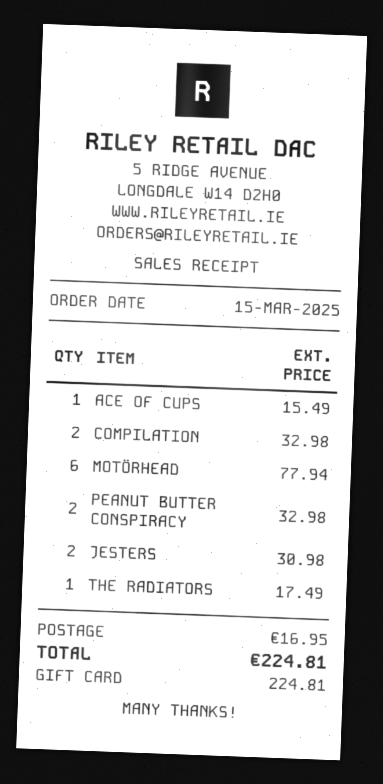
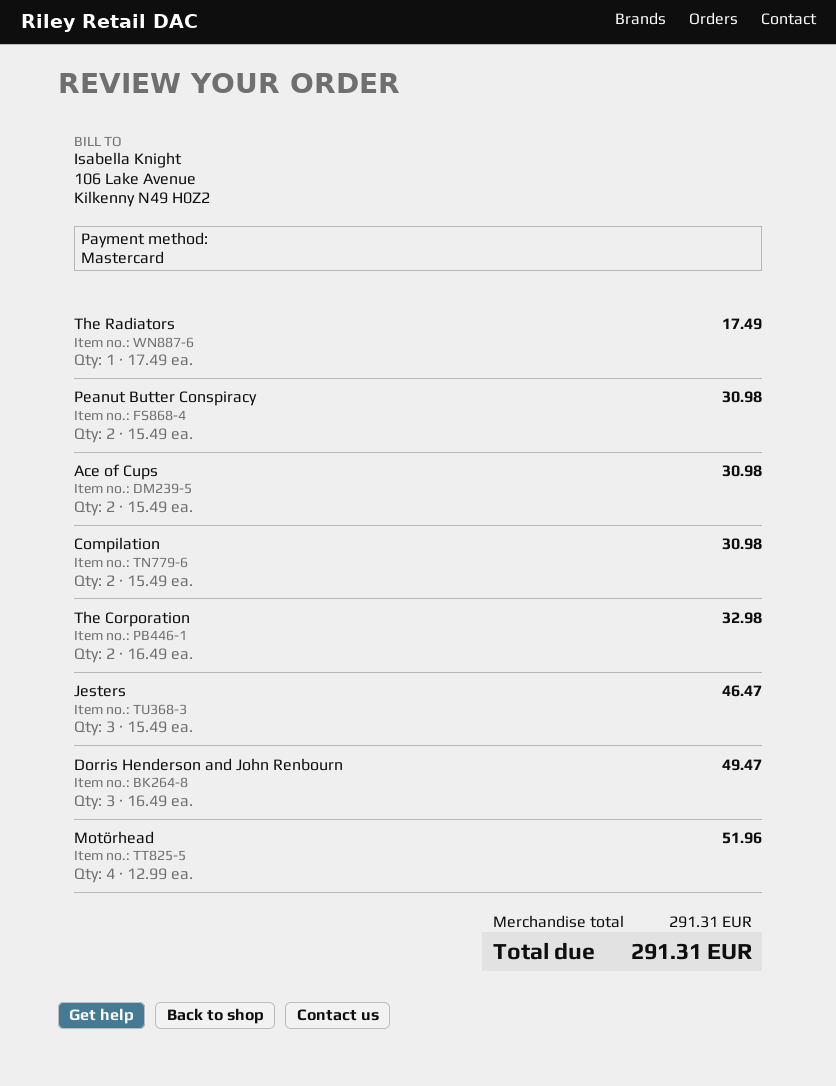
payment method: gift card -> Mastercard
ACE OF CUPS: 1 for 15.49 -> 2 for 30.98
COMPILATION: 2 for 32.98 -> 2 for 30.98
MOTÖRHEAD: 6 for 77.94 -> 4 for 51.96
PEANUT BUTTER CONSPIRACY: 2 for 32.98 -> 2 for 30.98
JESTERS: 2 for 30.98 -> 3 for 46.47
The Corporation: none -> 2 for 32.98
Dorris Henderson and John Renbourn: none -> 3 for 49.47
shipping: 16.95 -> none
total: 224.81 -> 291.31

